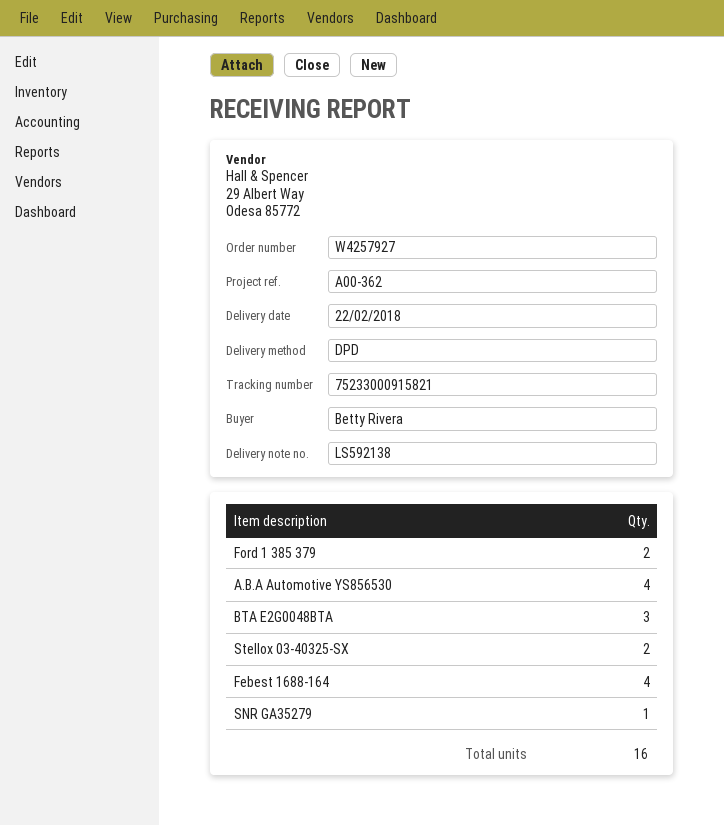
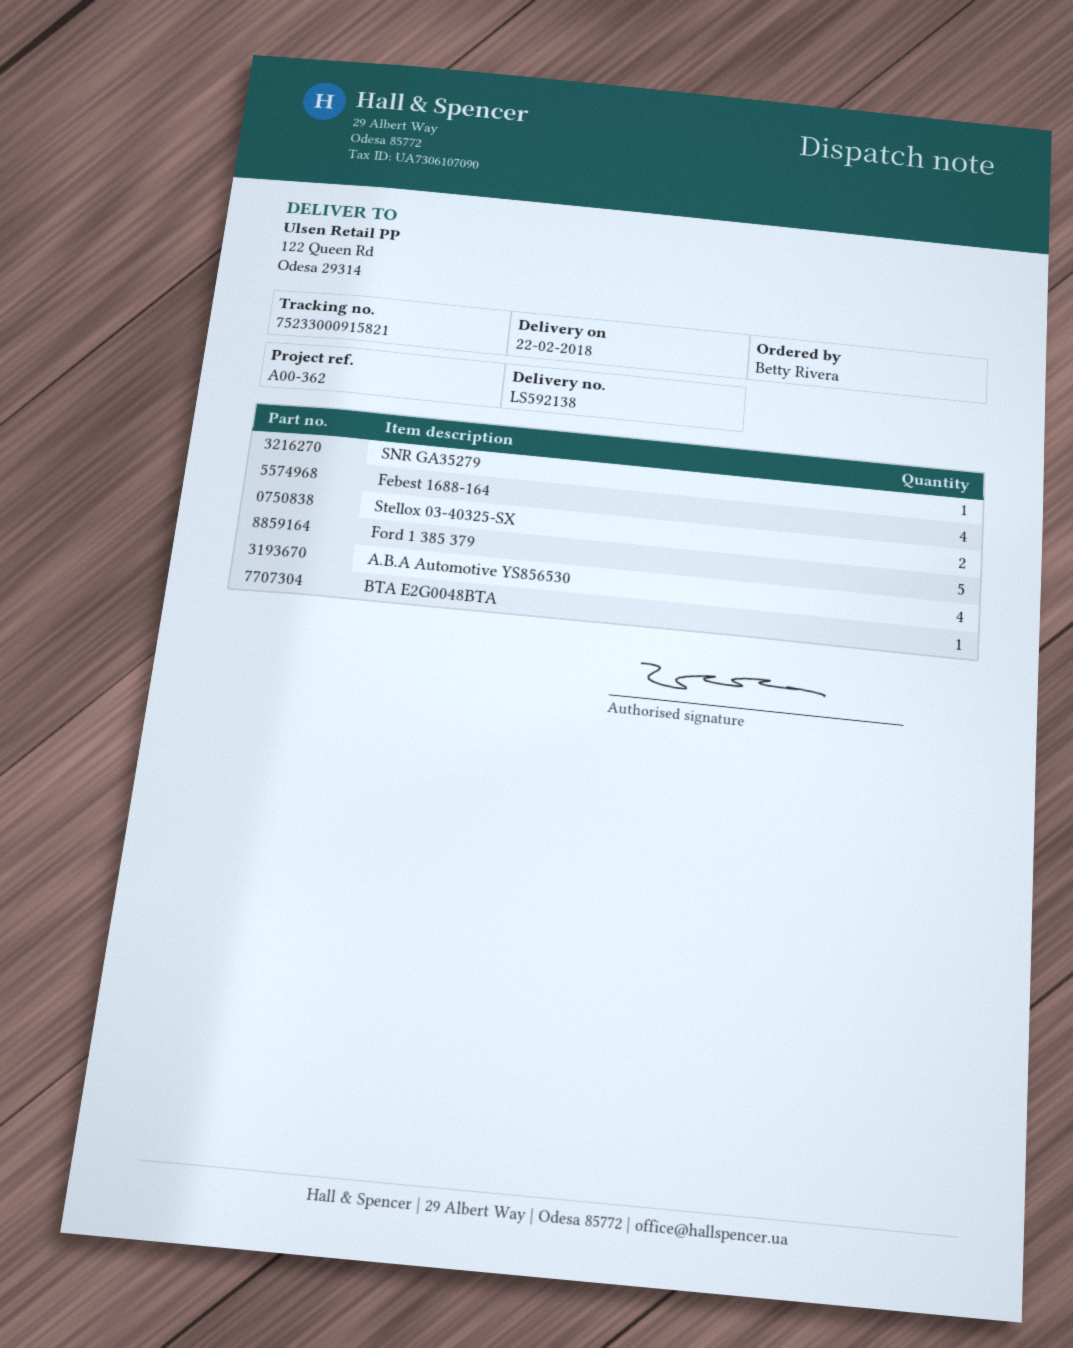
Ford 1 385 379: 2 -> 5
BTA E2G0048BTA: 3 -> 1

